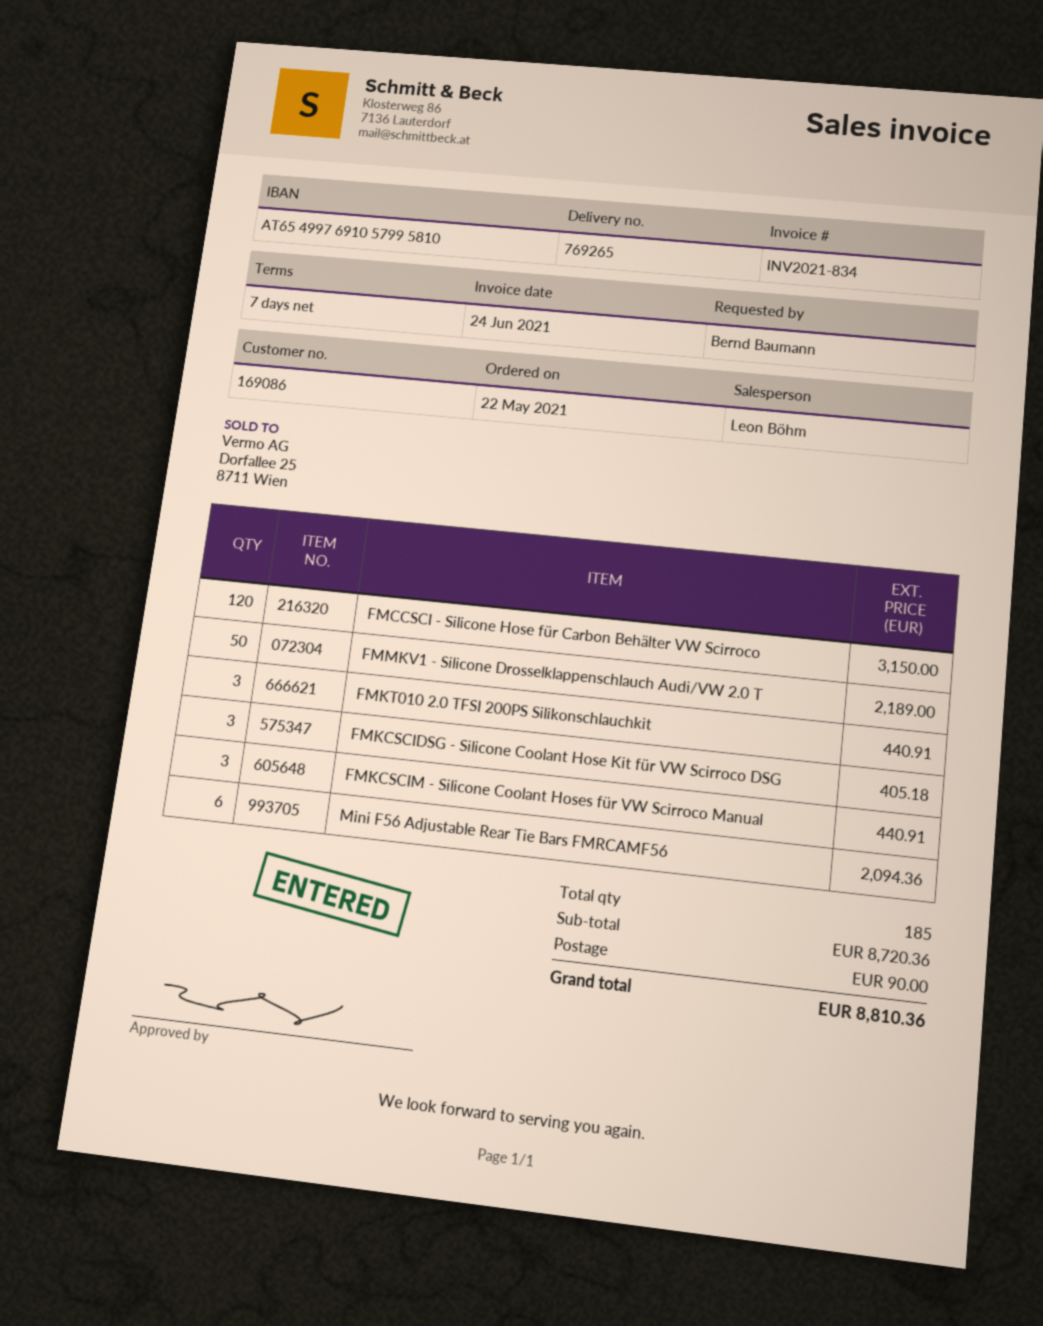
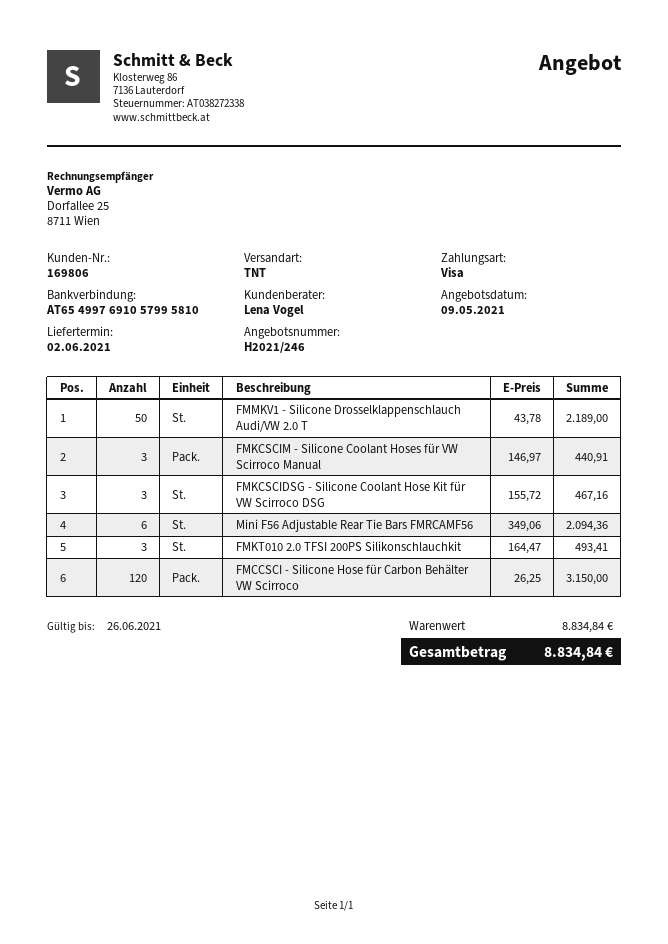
customer number: 169086 -> 169806
sales rep: Leon Böhm -> Lena Vogel
FMKT010 2.0 TFSI 200PS Silikonschlauchkit: 3 for 440.91 -> 3 for 493.41
FMKCSCIDSG - Silicone Coolant Hose Kit für VW Scirroco DSG: 3 for 405.18 -> 3 for 467.16
subtotal: 8720.36 -> 8834.84
shipping: 90.00 -> none
total: 8810.36 -> 8834.84

